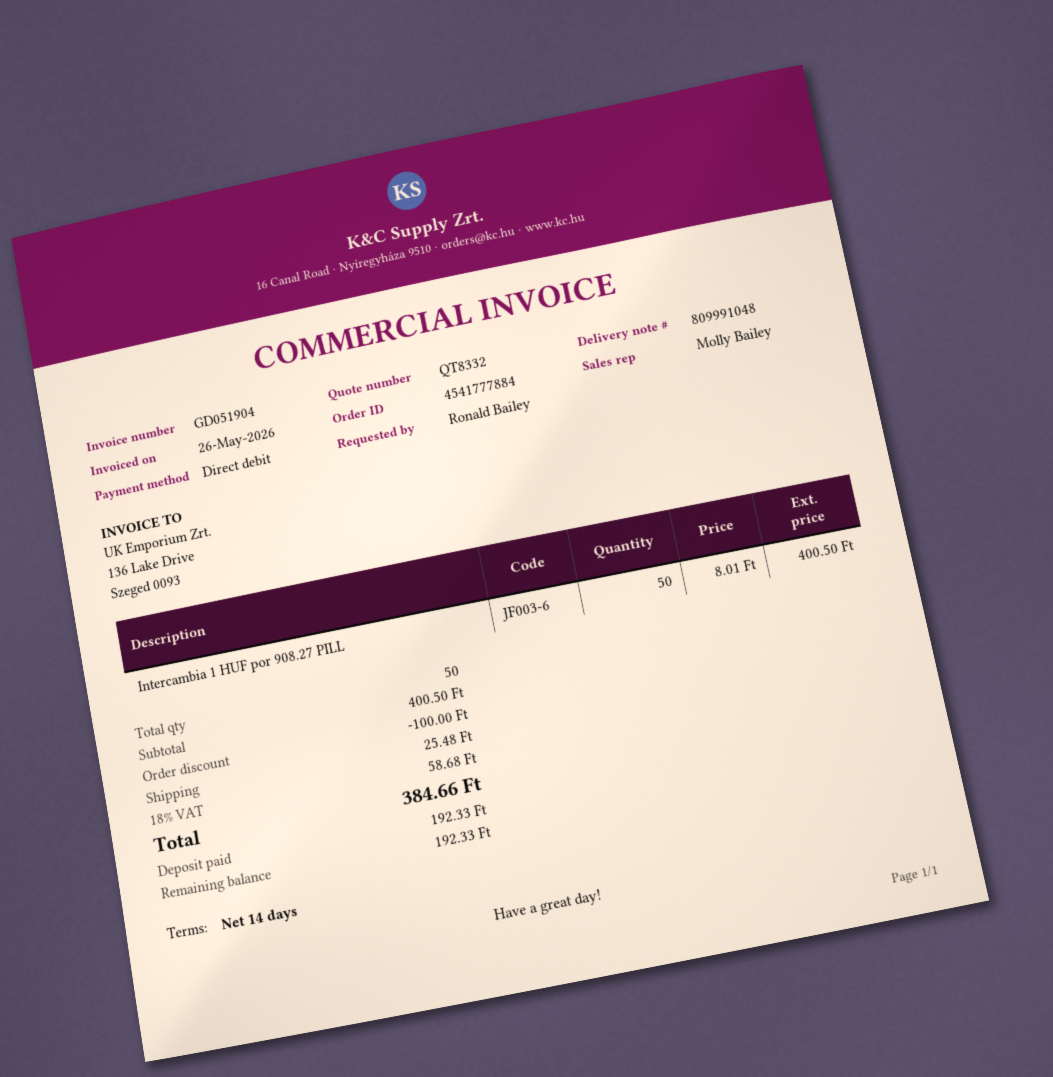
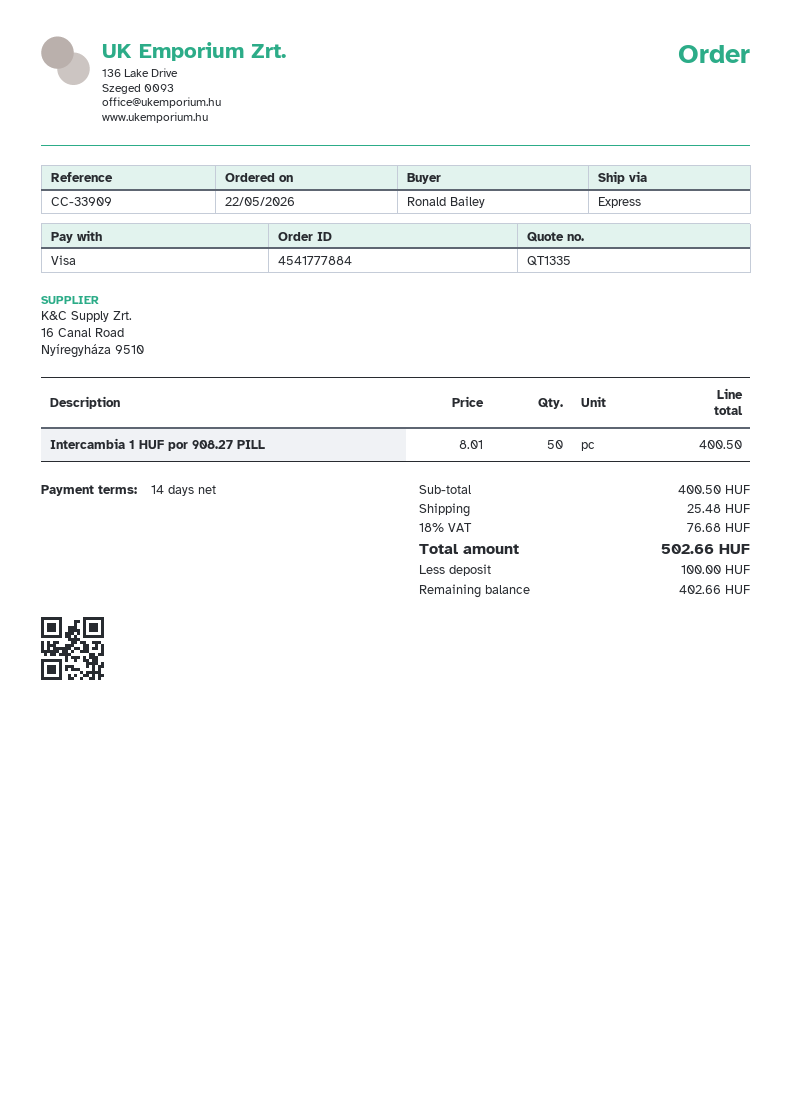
quote number: QT8332 -> QT1335
payment method: direct debit -> Visa
discount: 100.00 -> none
tax: 18% = 58.68 -> 18% = 76.68
total: 384.66 -> 502.66
deposit: 192.33 -> 100.00
balance: 192.33 -> 402.66

